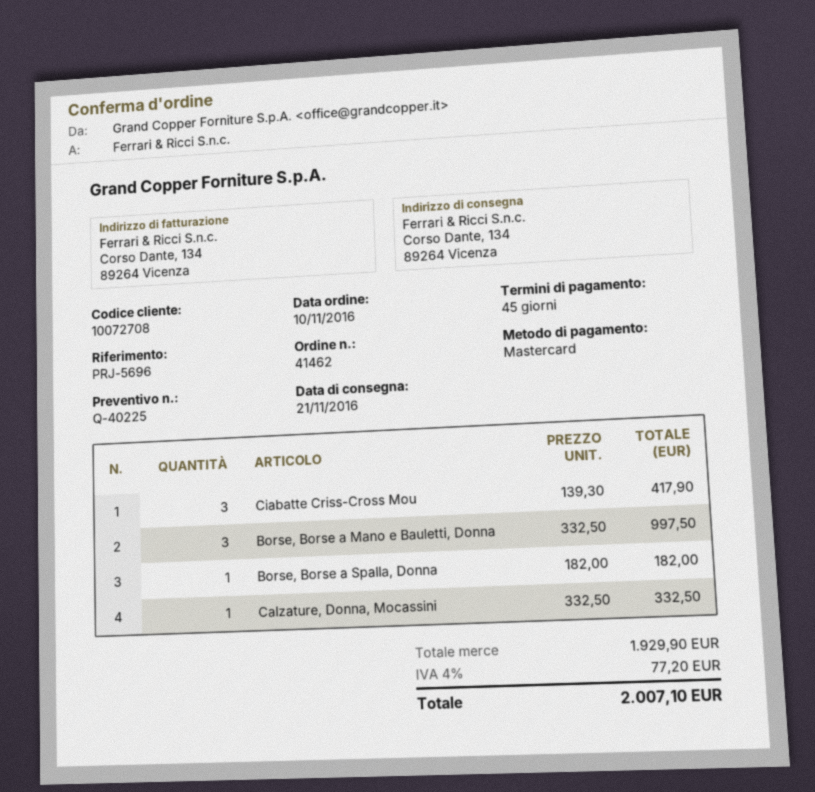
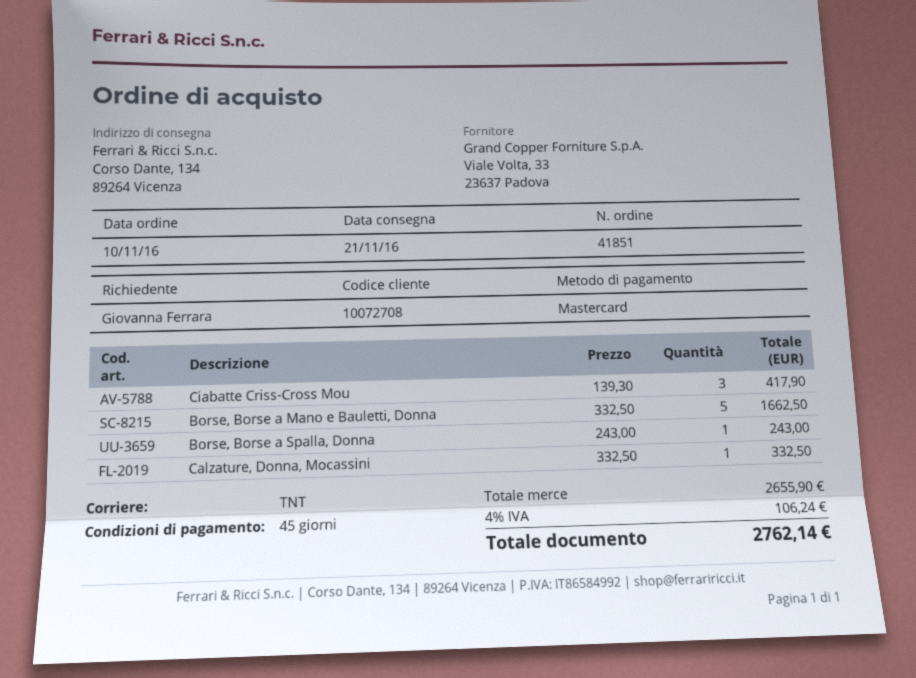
order number: 41462 -> 41851
Borse, Borse a Mano e Bauletti, Donna: 3 x 332.50 = 997.50 -> 5 x 332.50 = 1662.50
Borse, Borse a Spalla, Donna: 1 x 182.00 = 182.00 -> 1 x 243.00 = 243.00
subtotal: 1929.90 -> 2655.90
tax: 4% = 77.20 -> 4% = 106.24
total: 2007.10 -> 2762.14

